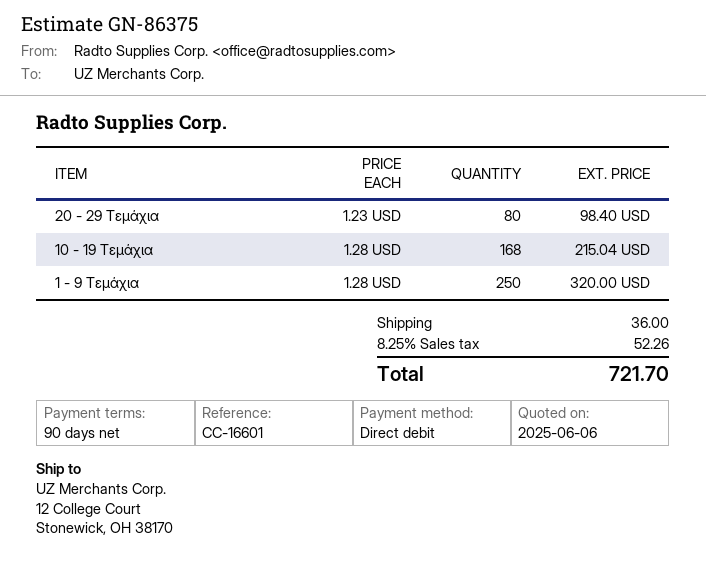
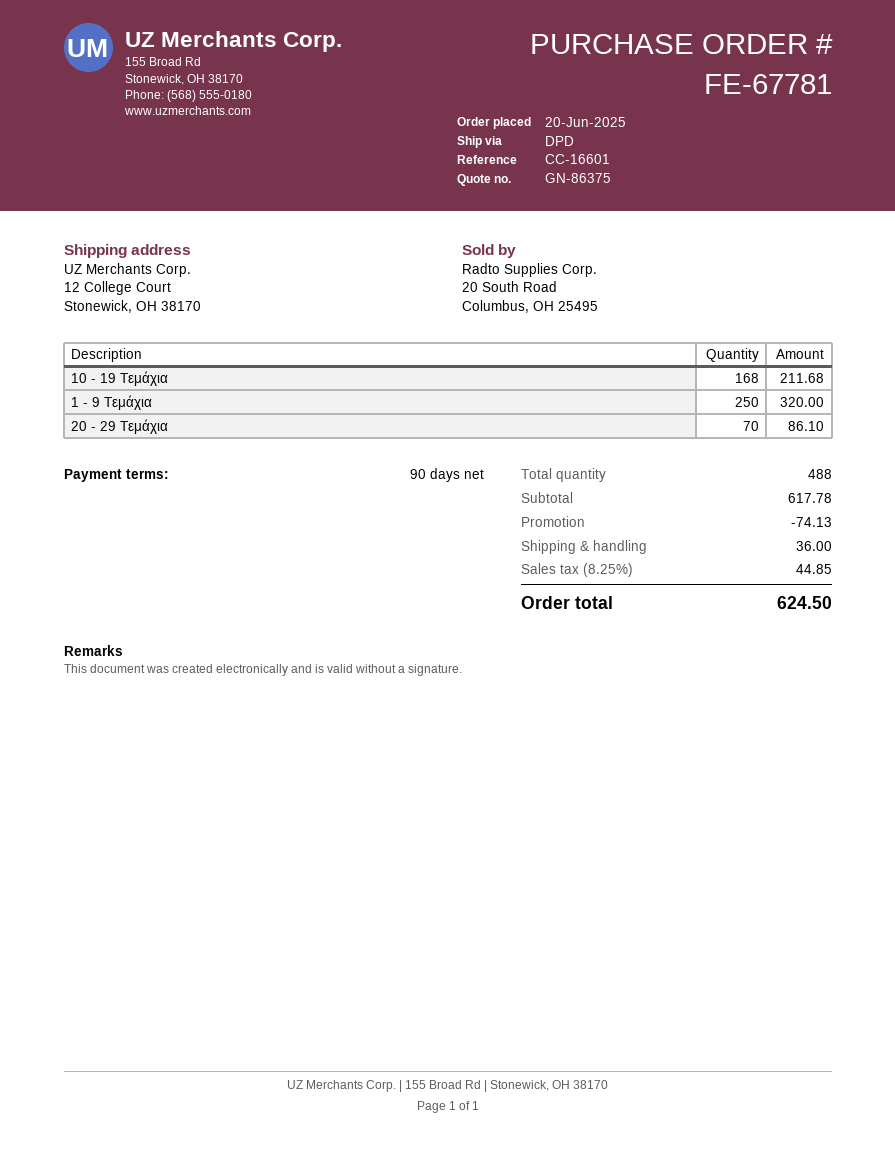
20 - 29 Τεμάχια: 80 for 98.40 -> 70 for 86.10
10 - 19 Τεμάχια: 168 for 215.04 -> 168 for 211.68
discount: none -> 74.13
tax: 8.25% = 52.26 -> 8.25% = 44.85
total: 721.70 -> 624.50

